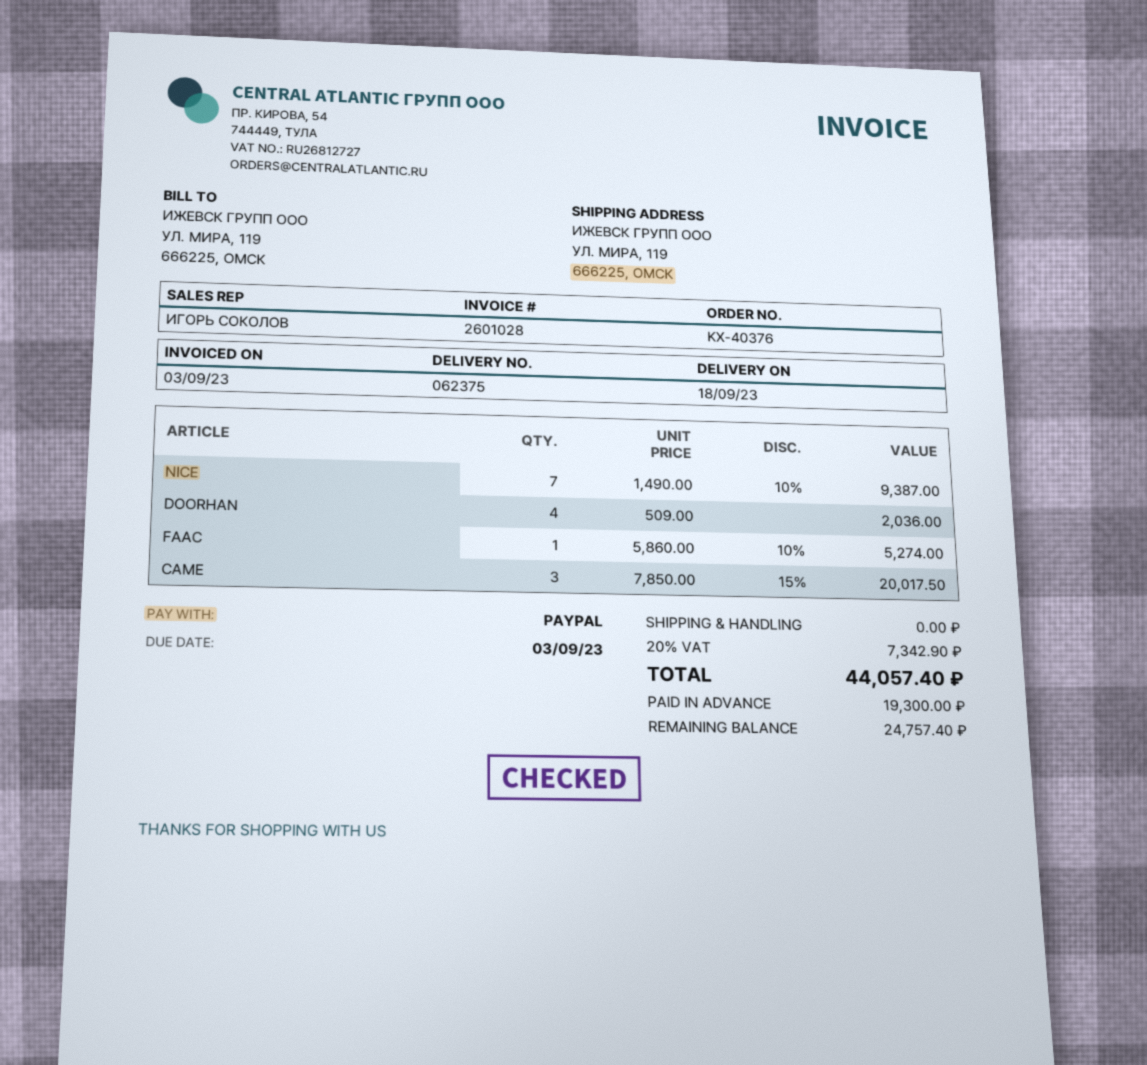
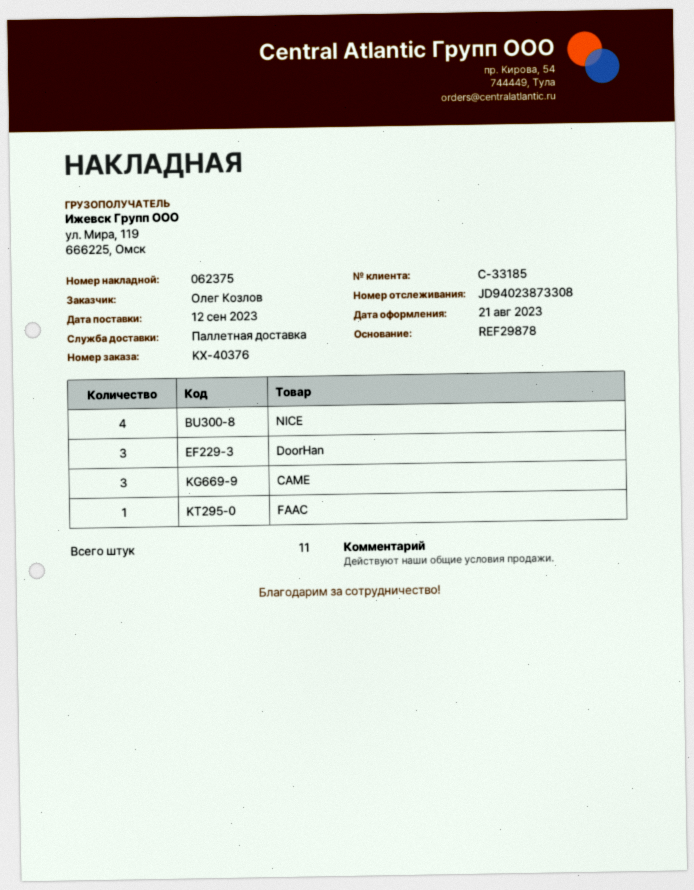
delivery date: 2023-09-18 -> 2023-09-12
NICE: 7 -> 4
DOORHAN: 4 -> 3

